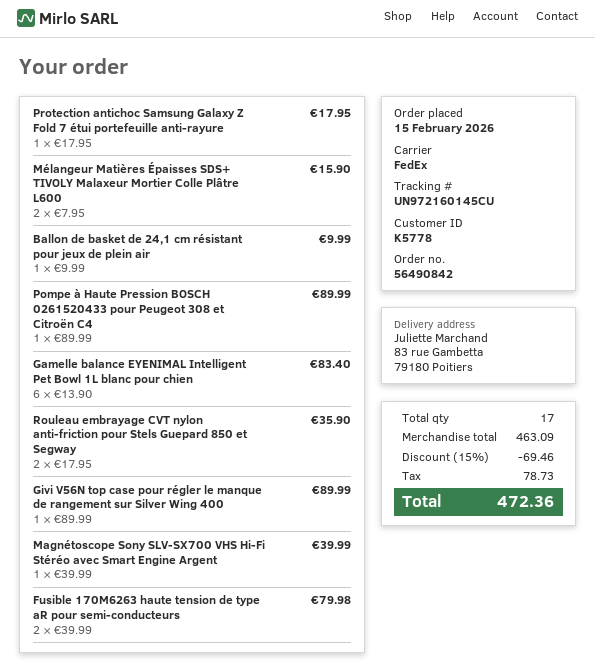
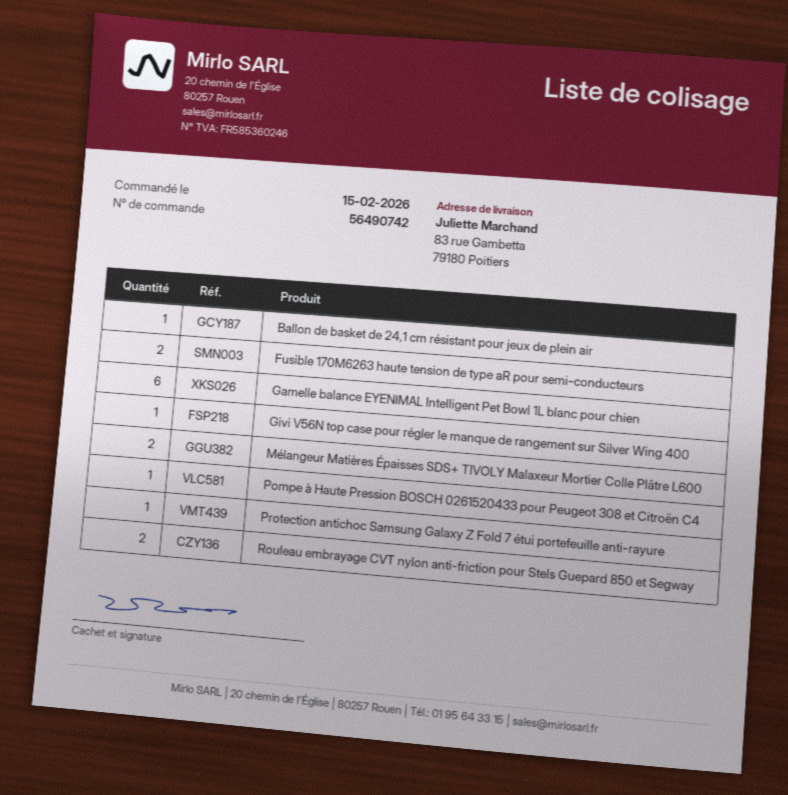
order number: 56490842 -> 56490742
Magnétoscope Sony SLV-SX700 VHS Hi-Fi Stéréo avec Smart Engine Argent: 1 -> none

